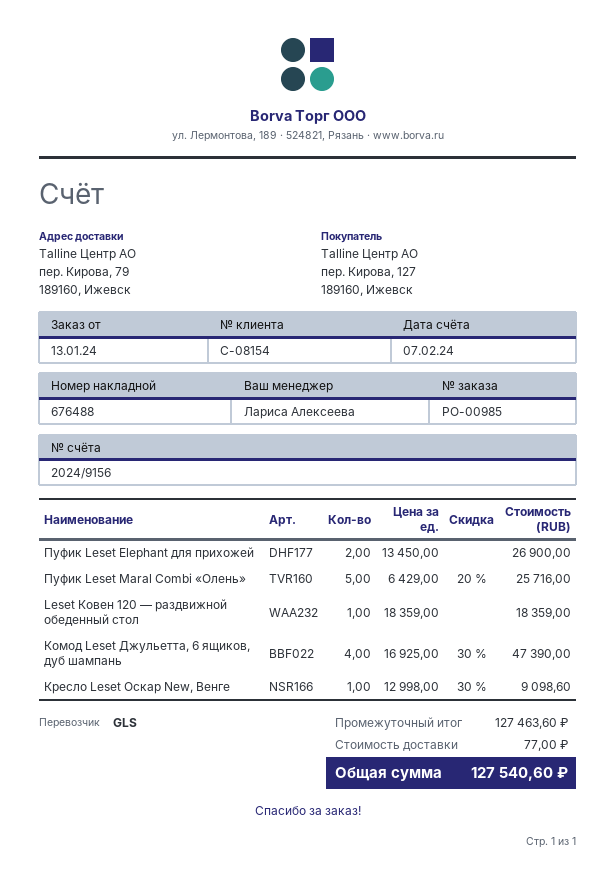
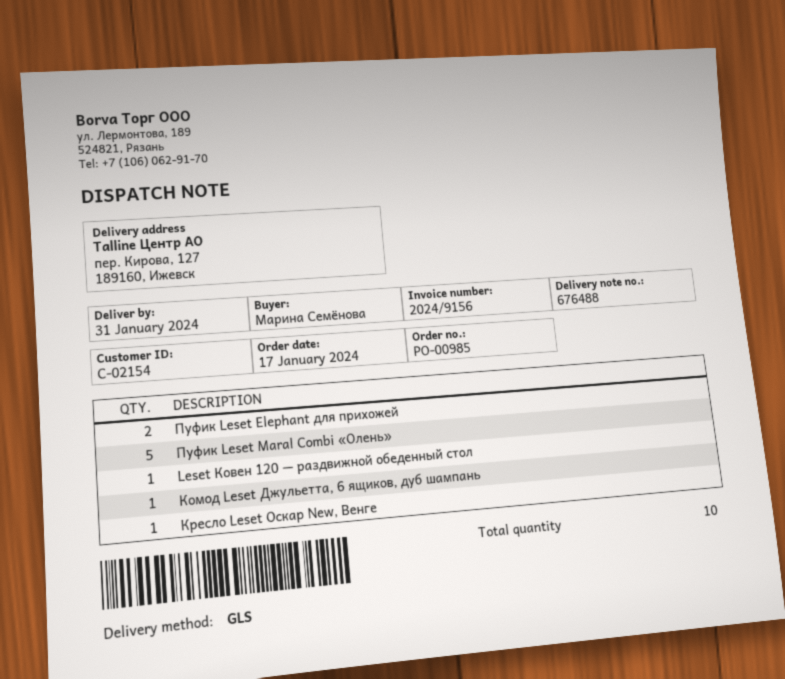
order date: 2024-01-13 -> 2024-01-17
customer number: C-08154 -> C-02154
ship to: пер. Кирова, 79, 189160, Ижевск -> пер. Кирова, 127, 189160, Ижевск
Комод Leset Джульетта, 6 ящиков, дуб шампань: 4 -> 1

